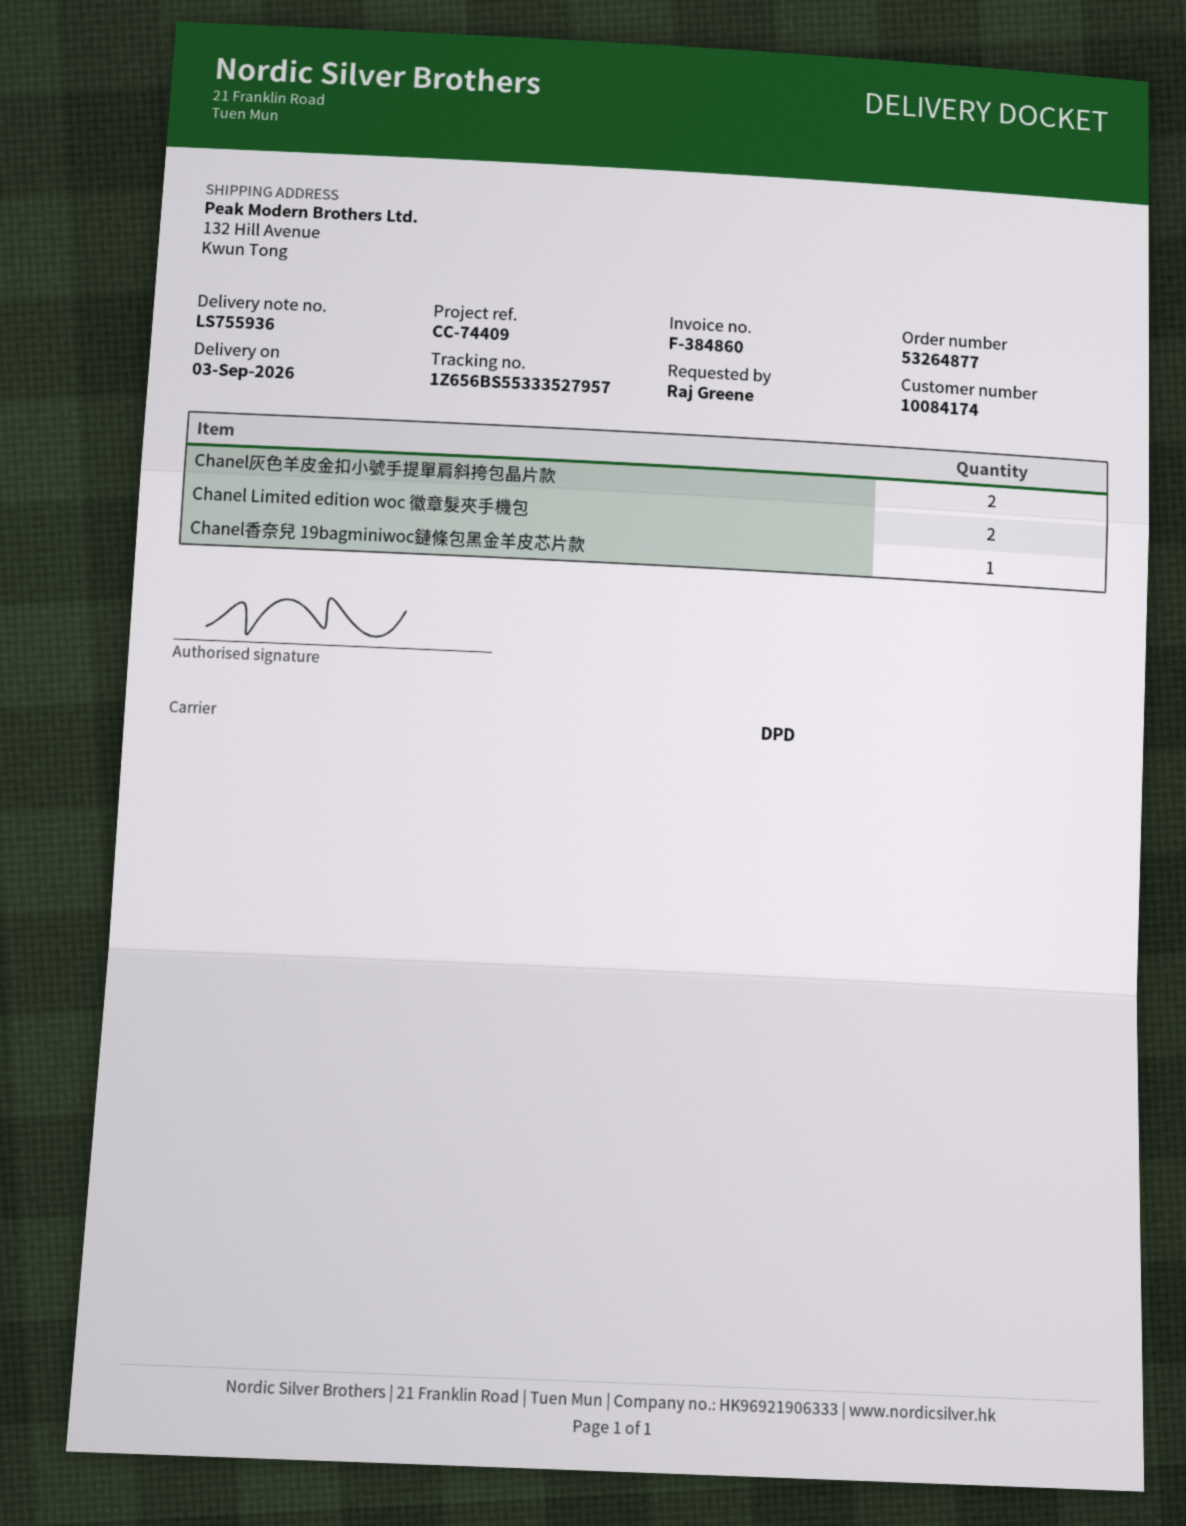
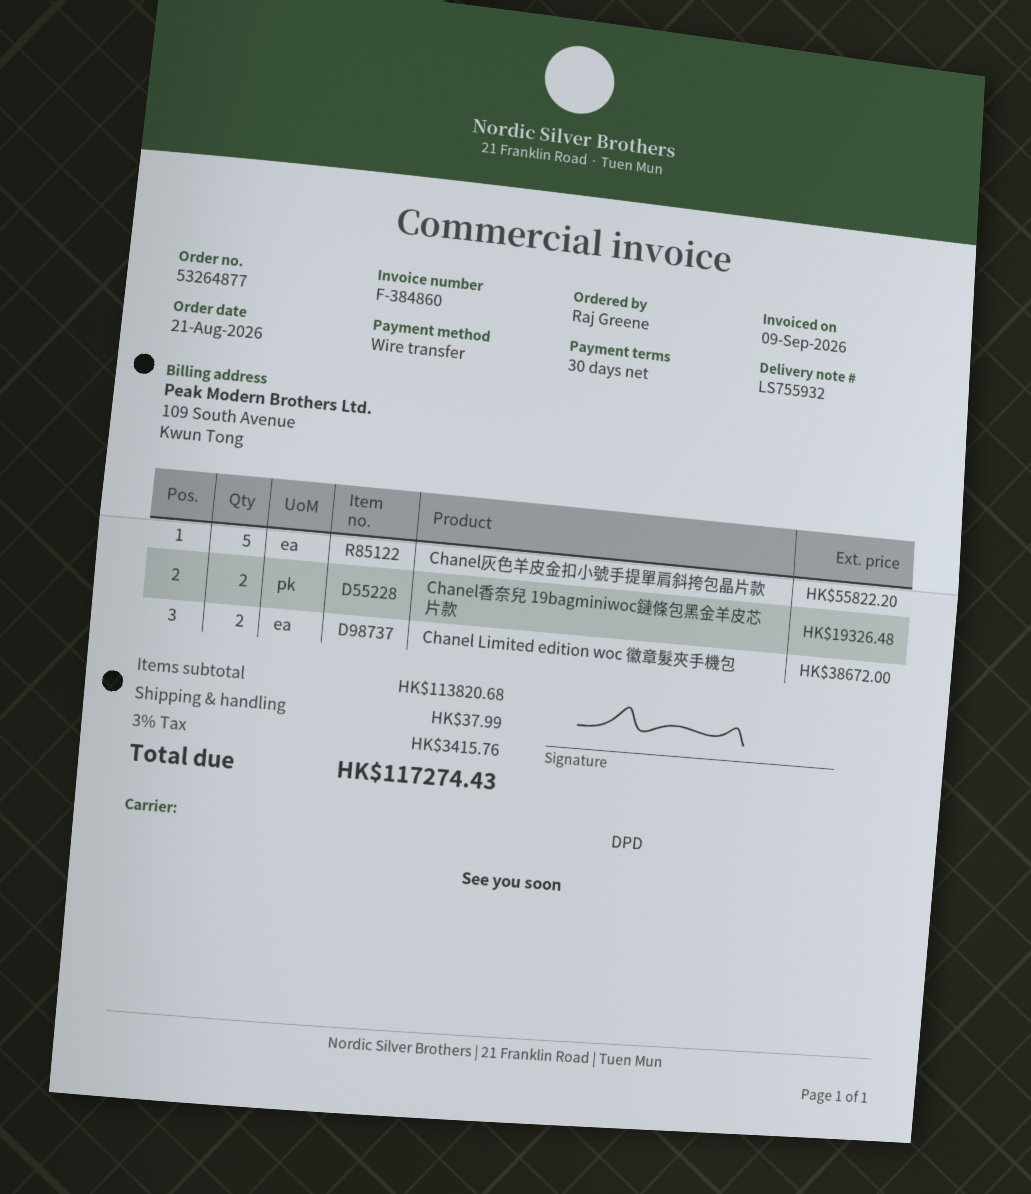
delivery note number: LS755936 -> LS755932
Chanel灰色羊皮金扣小號手提單肩斜挎包晶片款: 2 -> 5
Chanel香奈兒 19bagminiwoc鏈條包黑金羊皮芯片款: 1 -> 2

